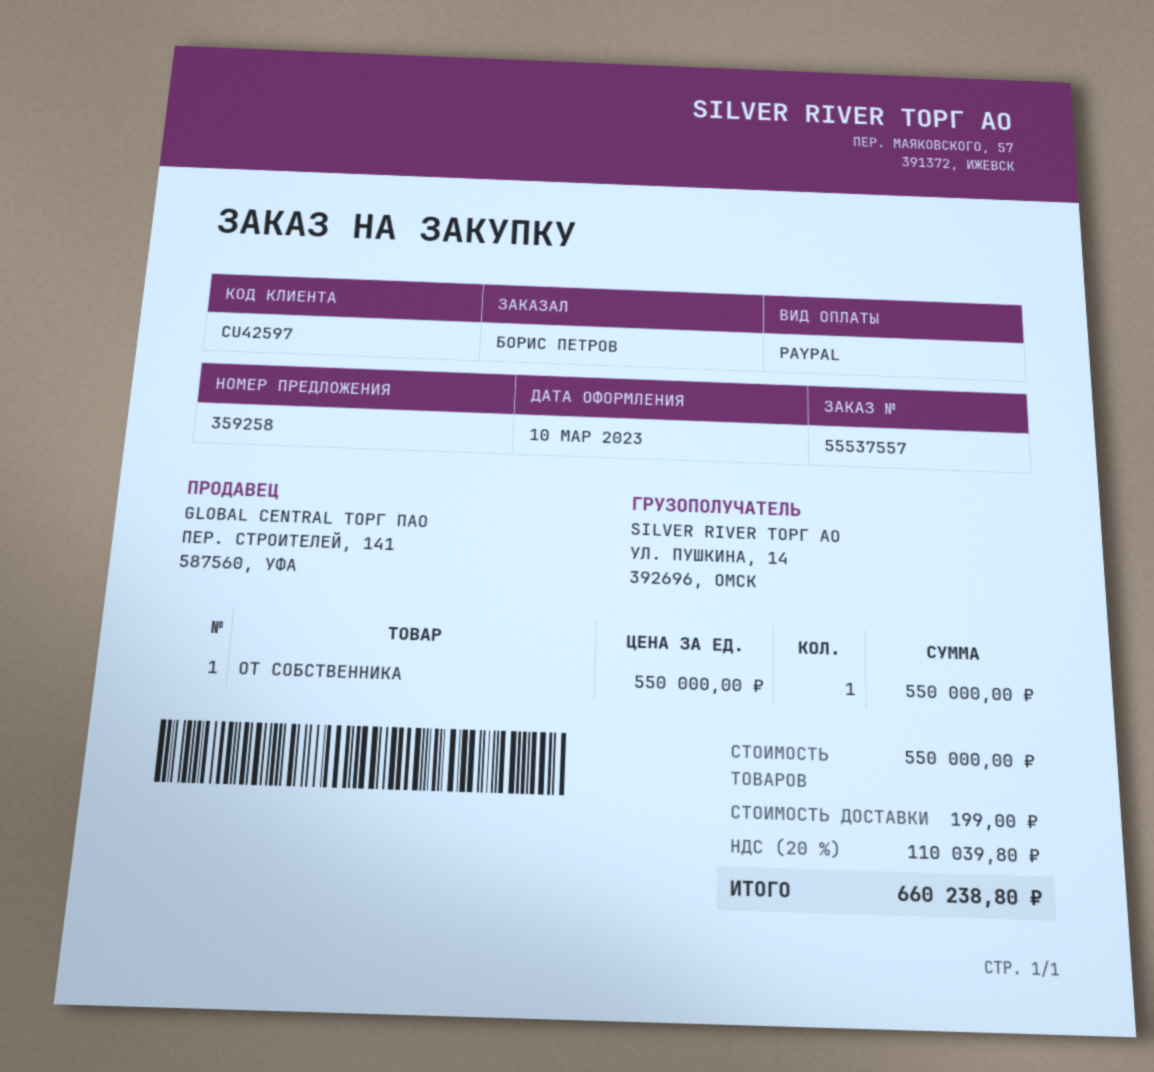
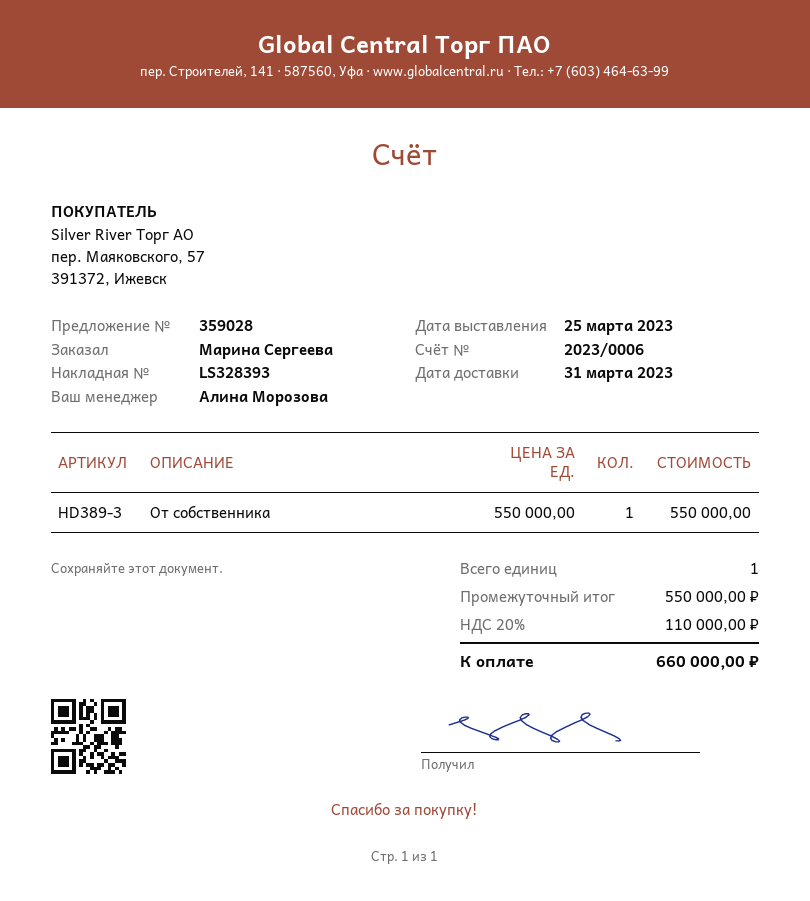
quote number: 359258 -> 359028
ordered by: БОРИС ПЕТРОВ -> Марина Сергеева
shipping: 199.00 -> none
tax: 20% = 110039.80 -> 20% = 110000.00
total: 660238.80 -> 660000.00

